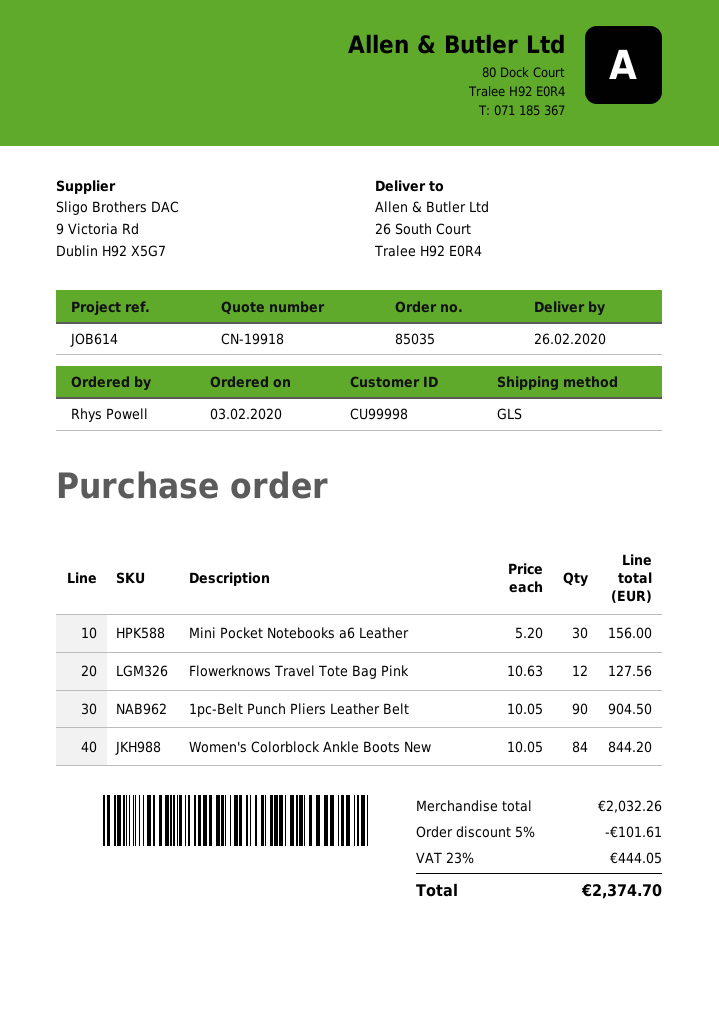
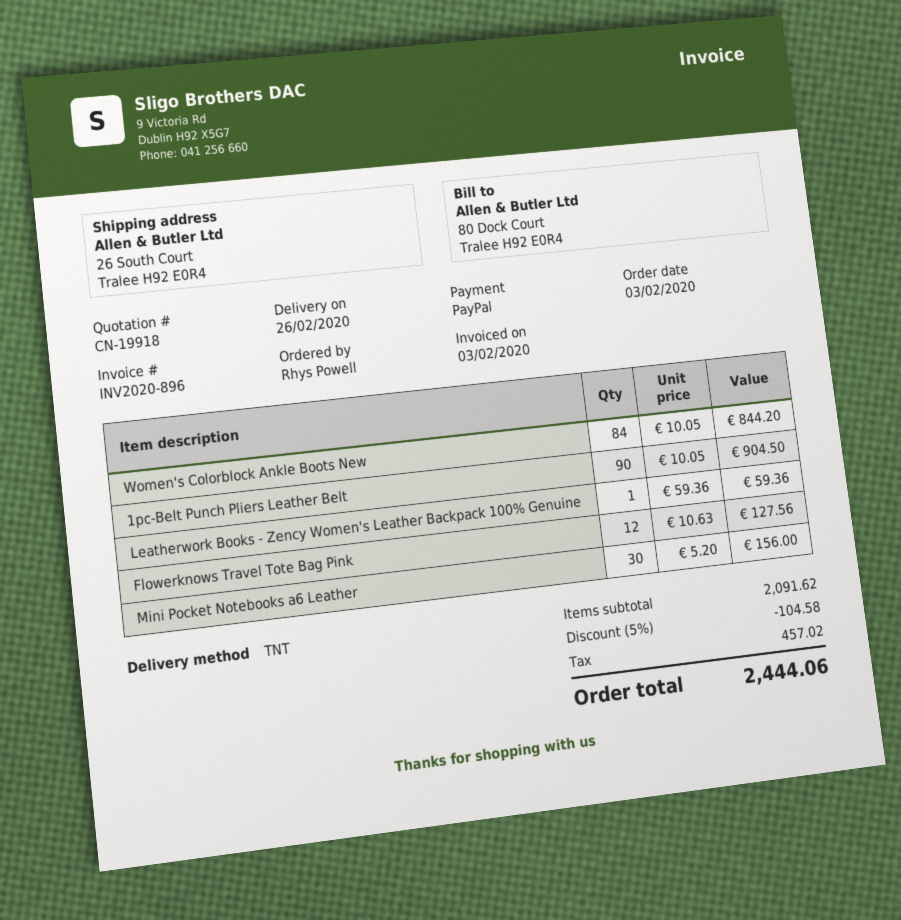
shipping method: GLS -> TNT
Leatherwork Books - Zency Women's Leather Backpack 100% Genuine: none -> 1 x 59.36 = 59.36
subtotal: 2032.26 -> 2091.62
discount: 5% = 101.61 -> 5% = 104.58
tax: 444.05 -> 457.02
total: 2374.70 -> 2444.06

